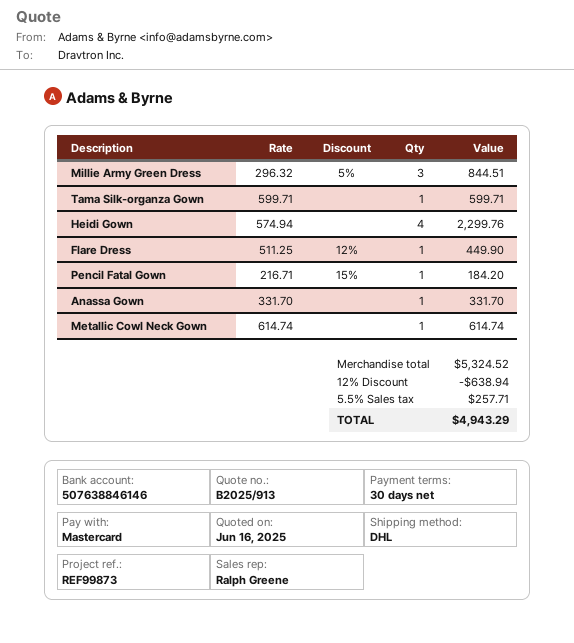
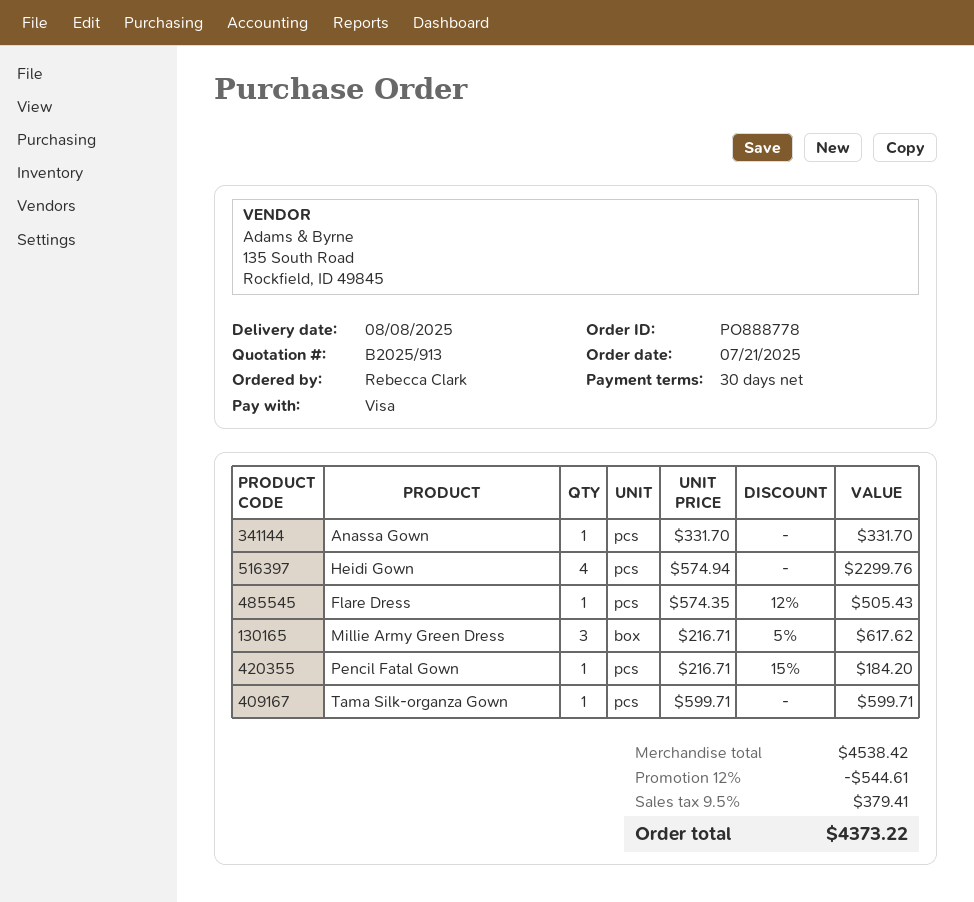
payment method: Mastercard -> Visa
Millie Army Green Dress: 3 x 296.32 - 5% = 844.51 -> 3 x 216.71 - 5% = 617.62
Flare Dress: 1 x 511.25 - 12% = 449.90 -> 1 x 574.35 - 12% = 505.43
Metallic Cowl Neck Gown: 1 x 614.74 = 614.74 -> none
subtotal: 5324.52 -> 4538.42
discount: 12% = 638.94 -> 12% = 544.61
tax: 5.5% = 257.71 -> 9.5% = 379.41
total: 4943.29 -> 4373.22

